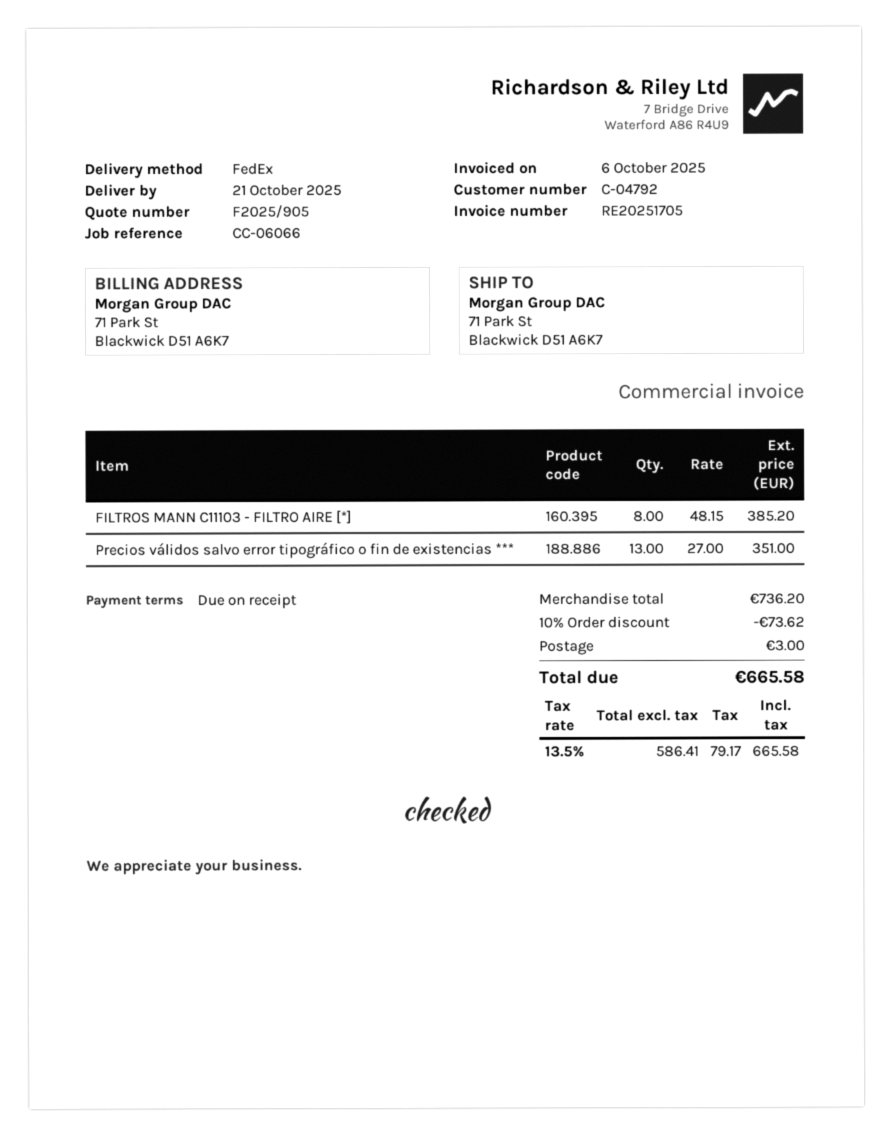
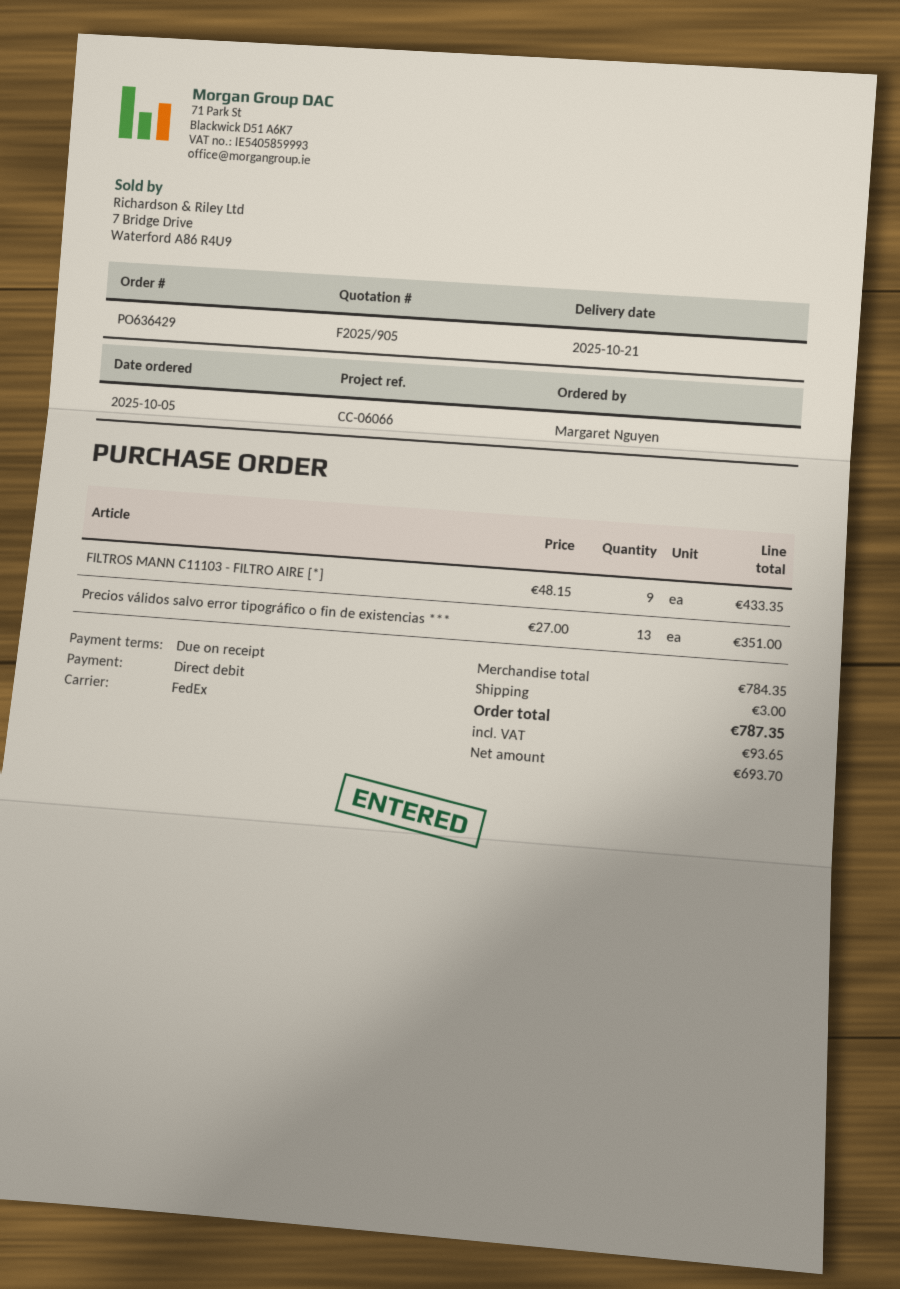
FILTROS MANN C11103 - FILTRO AIRE [*]: 8 x 48.15 = 385.20 -> 9 x 48.15 = 433.35
subtotal: 736.20 -> 784.35
discount: 10% = 73.62 -> none
net: 586.41 -> 693.70
tax: 79.17 -> 93.65
total: 665.58 -> 787.35

